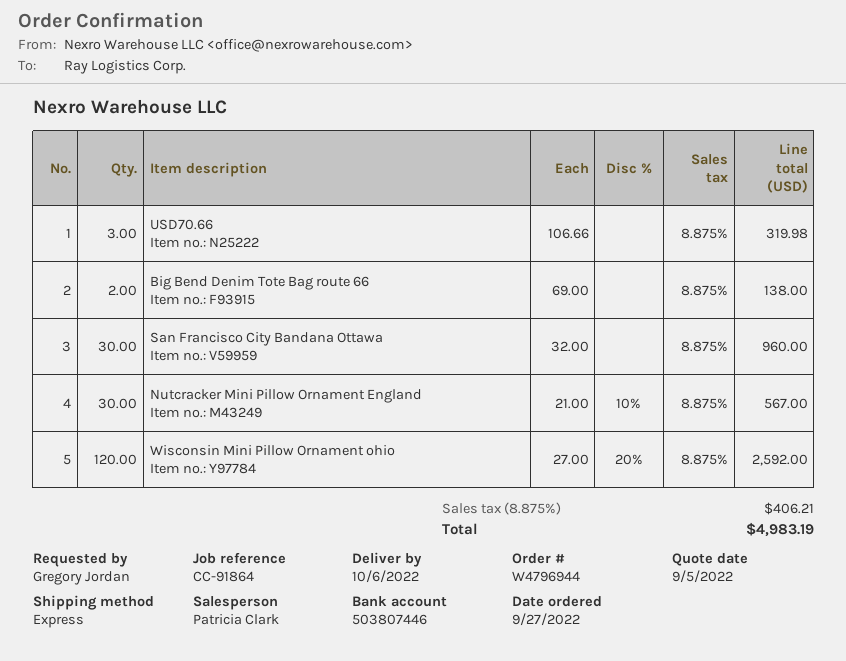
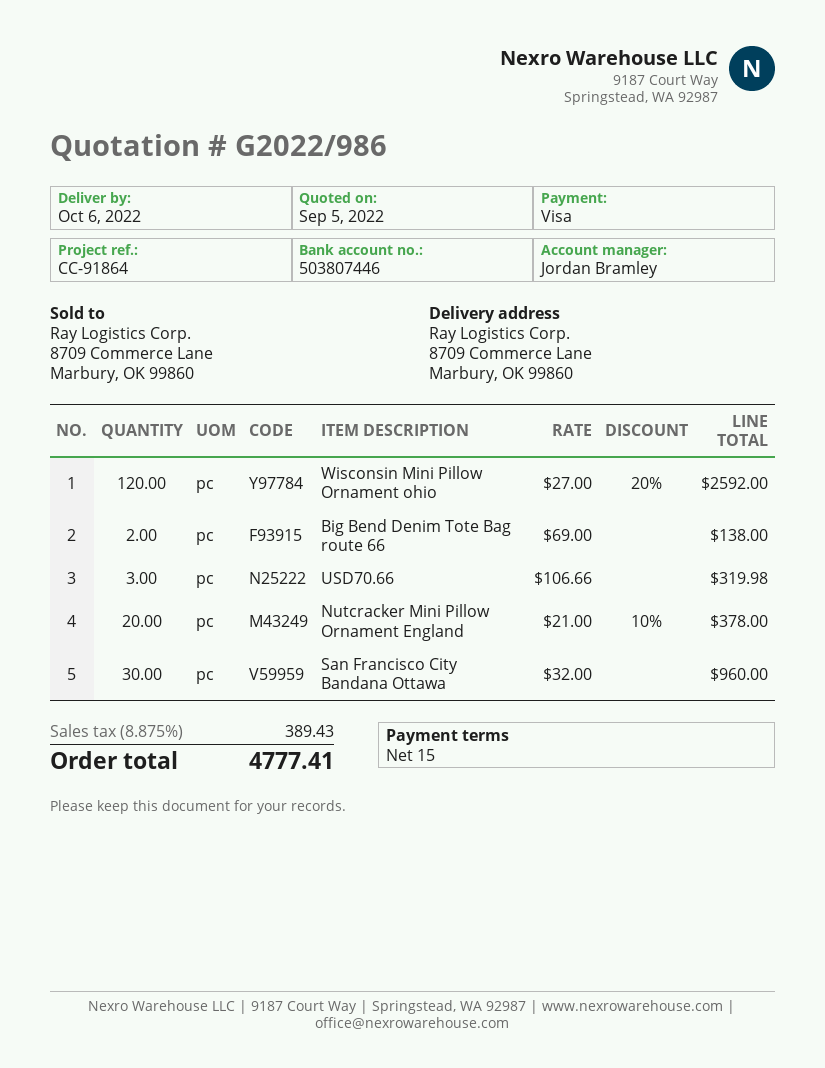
sales rep: Patricia Clark -> Jordan Bramley
Nutcracker Mini Pillow Ornament England: 30 x 21.00 - 10% = 567.00 -> 20 x 21.00 - 10% = 378.00
tax: 8.875% = 406.21 -> 8.875% = 389.43
total: 4983.19 -> 4777.41

